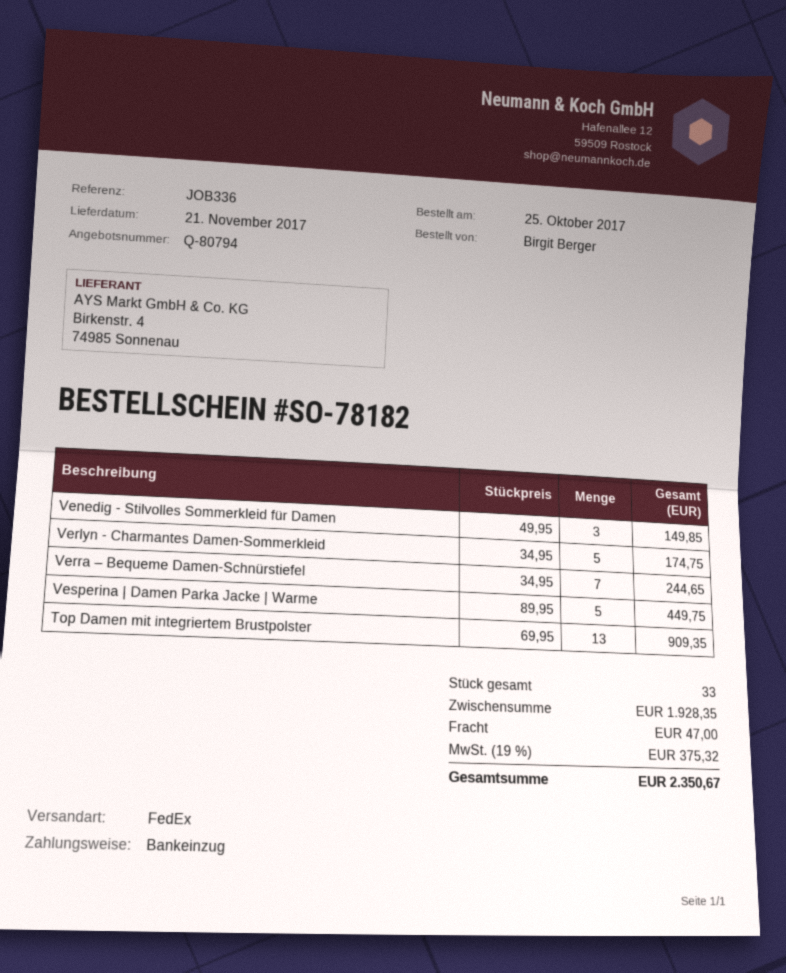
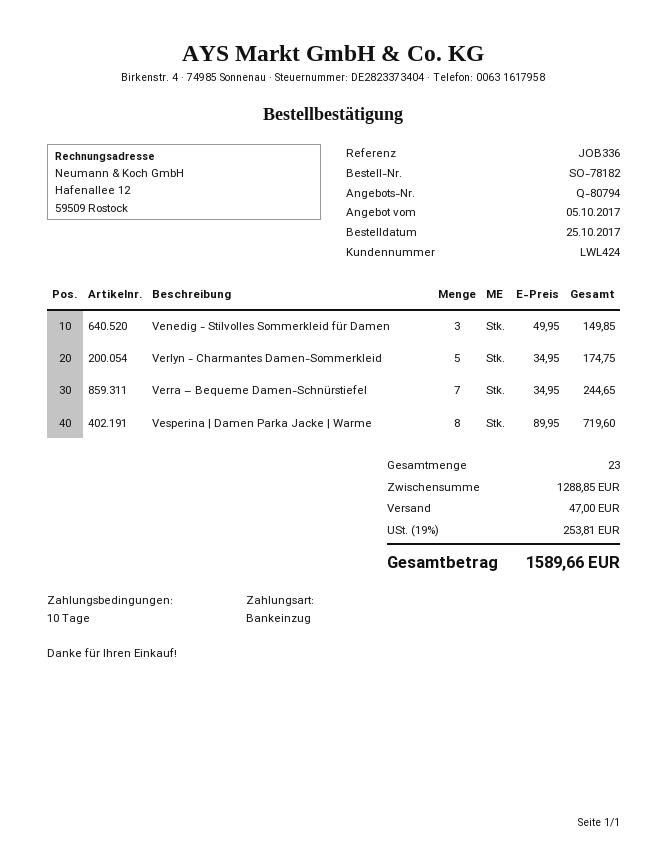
Vesperina | Damen Parka Jacke | Warme: 5 x 89.95 = 449.75 -> 8 x 89.95 = 719.60
Top Damen mit integriertem Brustpolster: 13 x 69.95 = 909.35 -> none
total quantity: 33 -> 23
subtotal: 1928.35 -> 1288.85
tax: 19% = 375.32 -> 19% = 253.81
total: 2350.67 -> 1589.66

